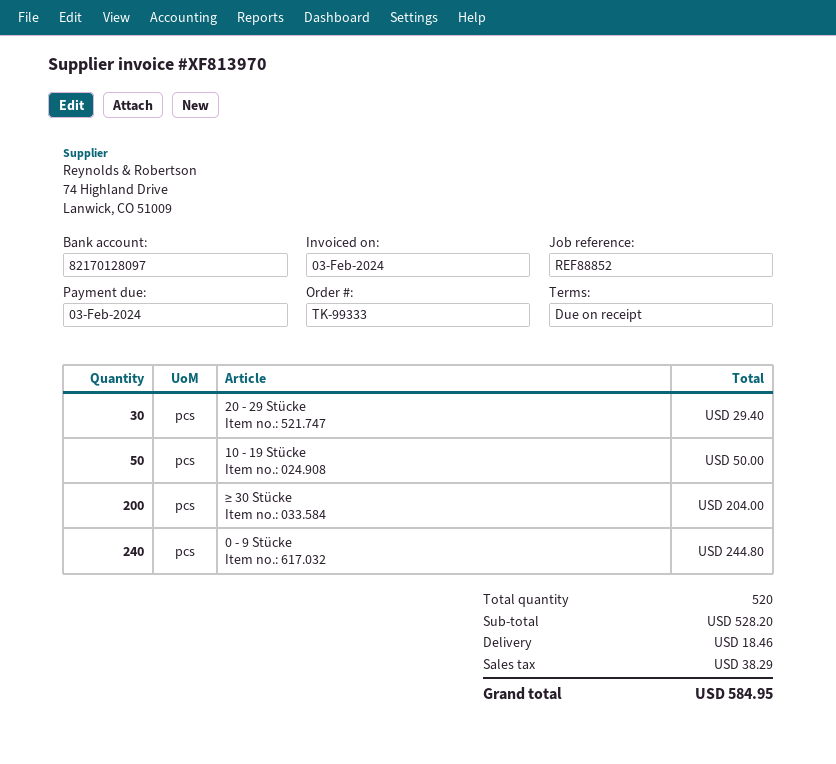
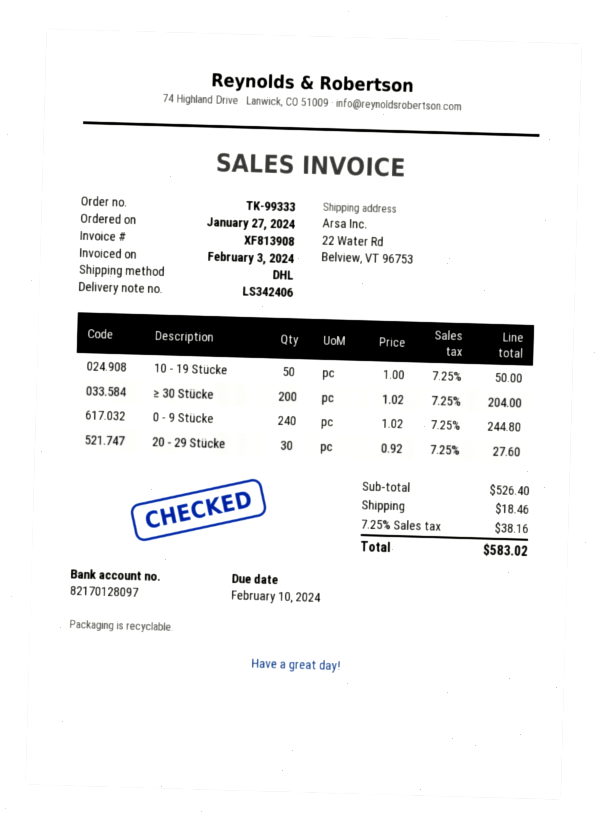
invoice number: XF813970 -> XF813908
due date: 2024-02-03 -> 2024-02-10
20 - 29 Stücke: 30 for 29.40 -> 30 for 27.60
subtotal: 528.20 -> 526.40
tax: 38.29 -> 38.16
total: 584.95 -> 583.02

